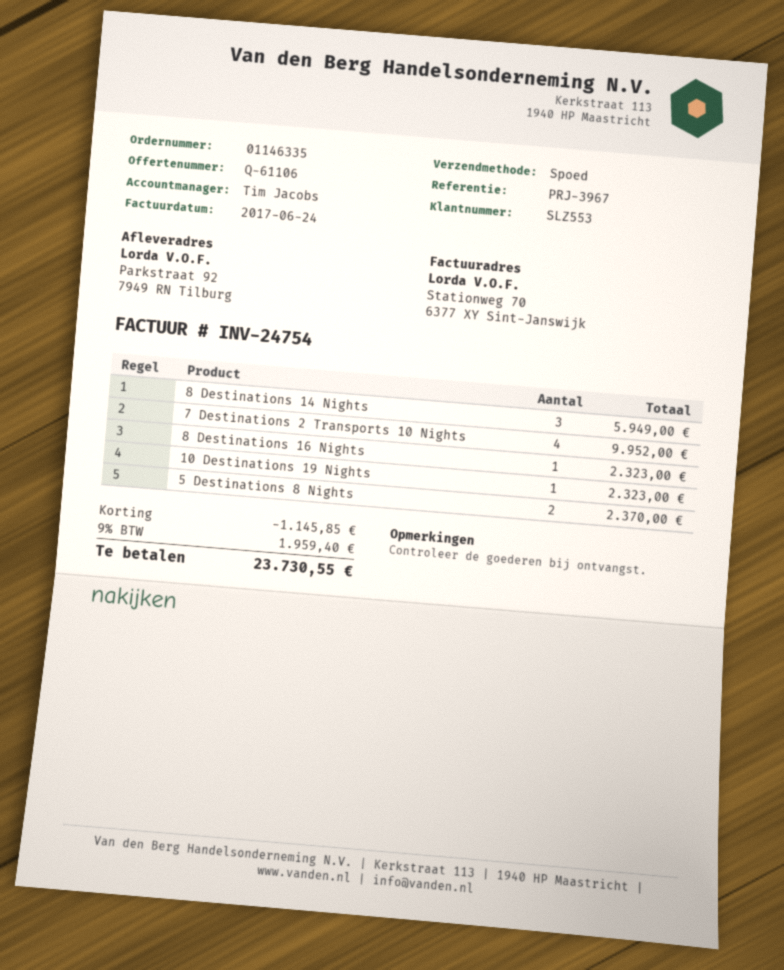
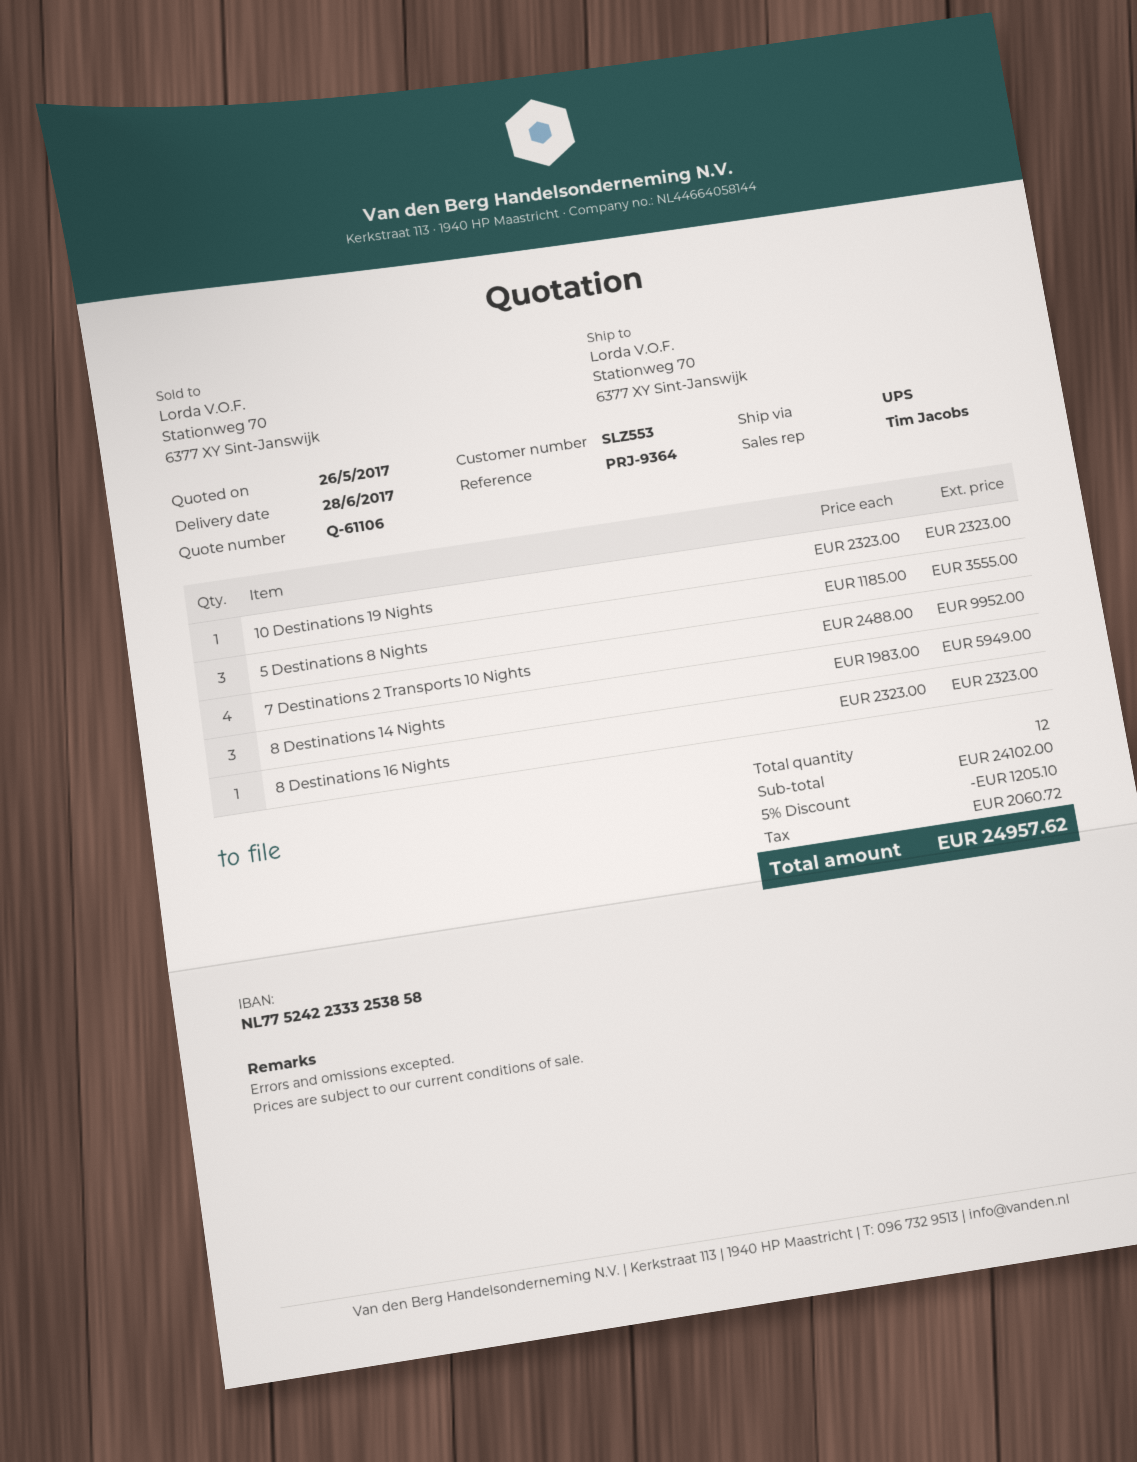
reference: PRJ-3967 -> PRJ-9364
shipping method: express -> UPS
ship to: Parkstraat 92, 7949 RN Tilburg -> Stationweg 70, 6377 XY Sint-Janswijk
5 Destinations 8 Nights: 2 for 2370.00 -> 3 for 3555.00
discount: 1145.85 -> 1205.10
tax: 1959.40 -> 2060.72
total: 23730.55 -> 24957.62

